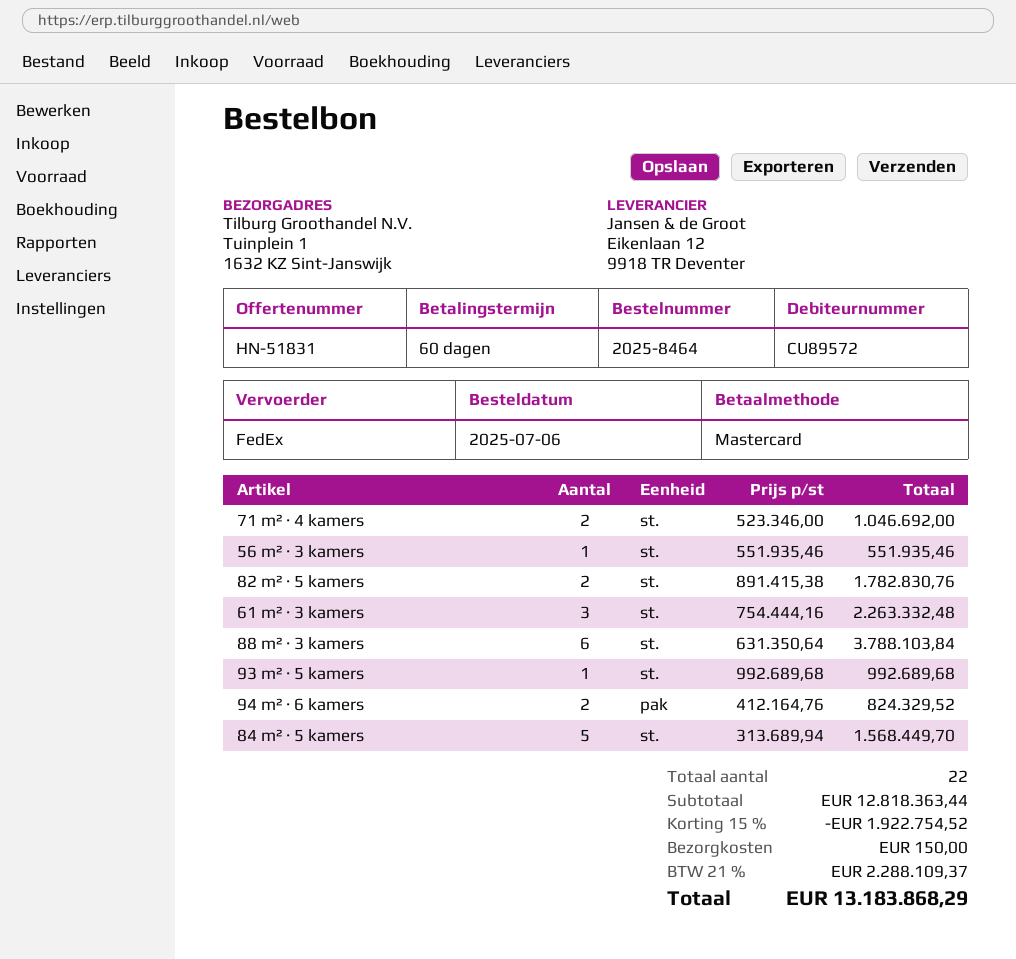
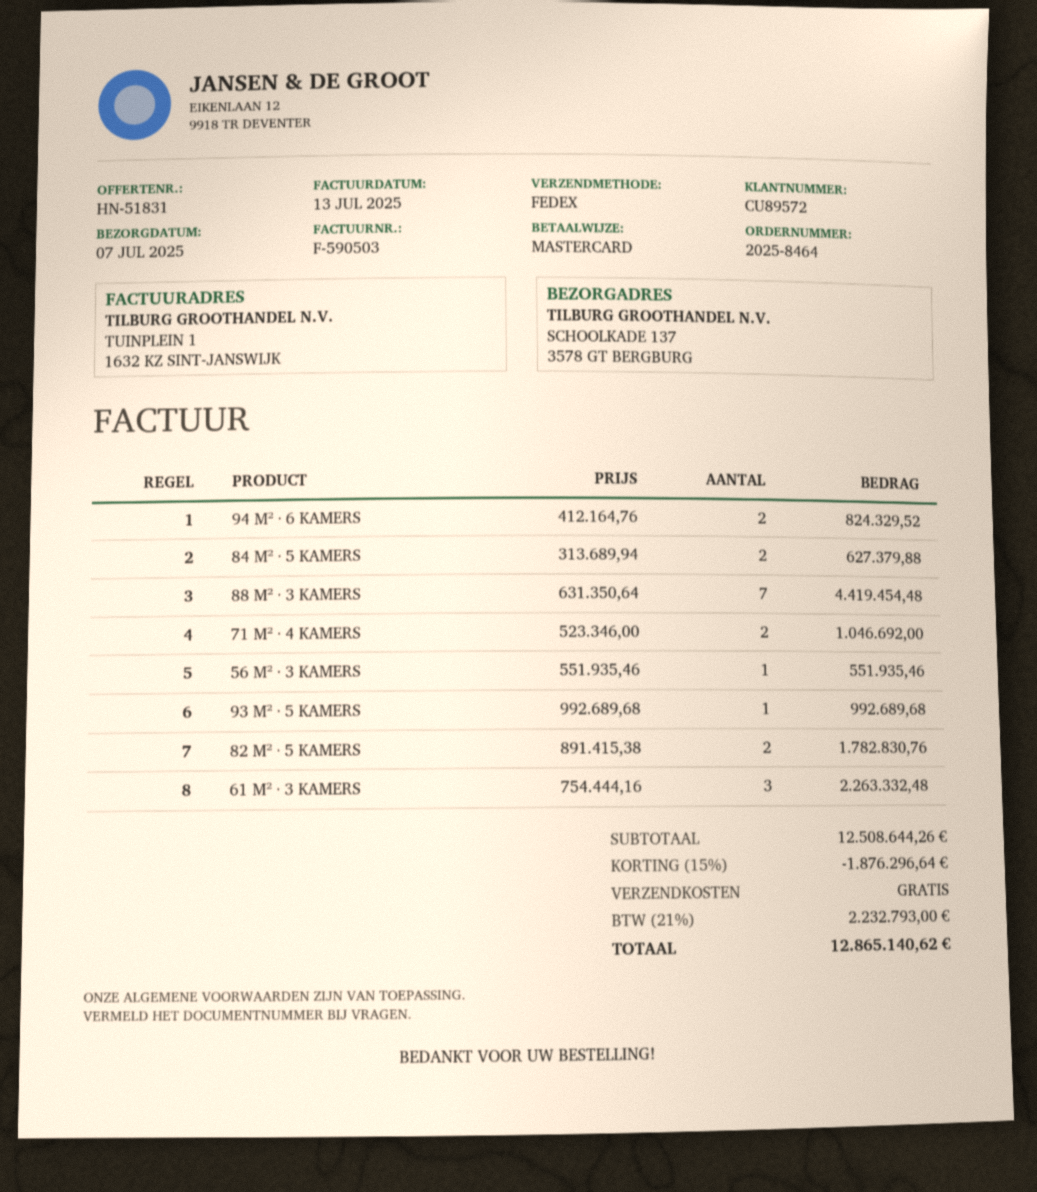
ship to: Tuinplein 1, 1632 KZ Sint-Janswijk -> SCHOOLKADE 137, 3578 GT BERGBURG
88 m² · 3 kamers: 6 x 631350.64 = 3788103.84 -> 7 x 631350.64 = 4419454.48
84 m² · 5 kamers: 5 x 313689.94 = 1568449.70 -> 2 x 313689.94 = 627379.88
subtotal: 12818363.44 -> 12508644.26
discount: 15% = 1922754.52 -> 15% = 1876296.64
shipping: 150.00 -> 0.00
tax: 21% = 2288109.37 -> 21% = 2232793.00
total: 13183868.29 -> 12865140.62

